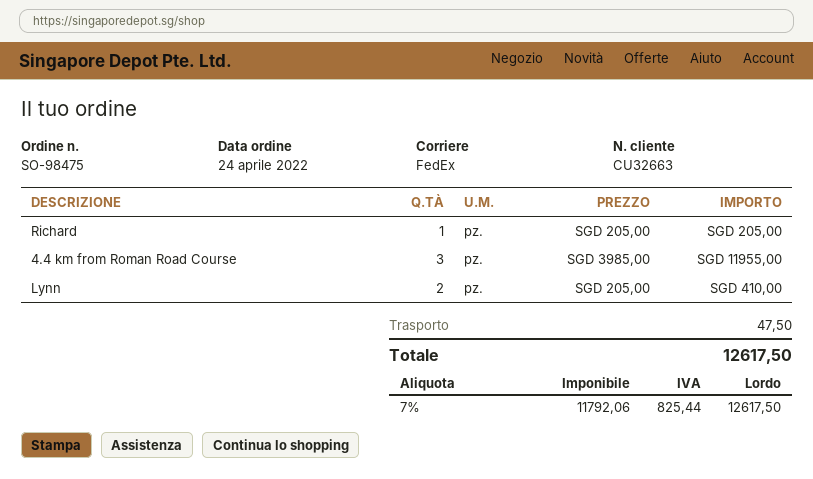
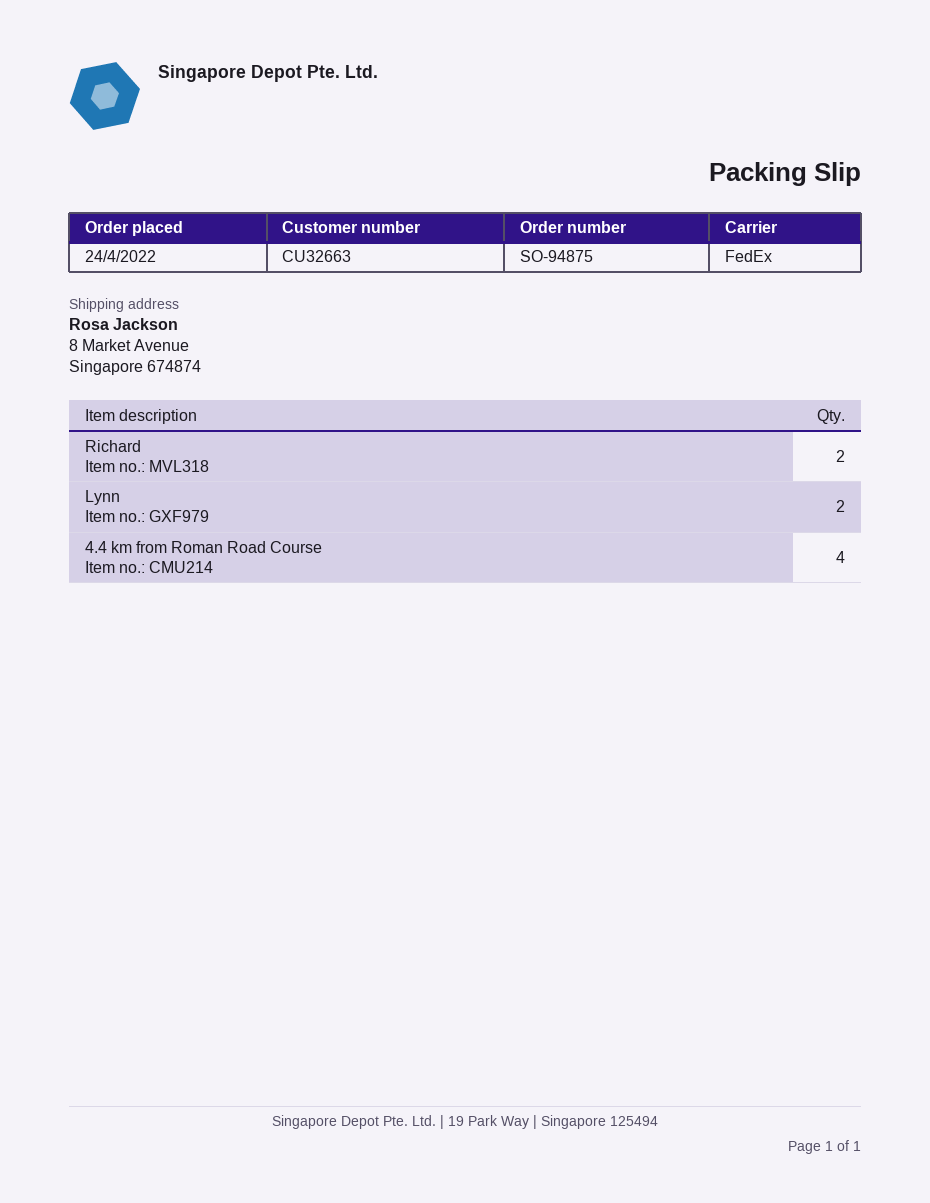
order number: SO-98475 -> SO-94875
Richard: 1 -> 2
4.4 km from Roman Road Course: 3 -> 4

